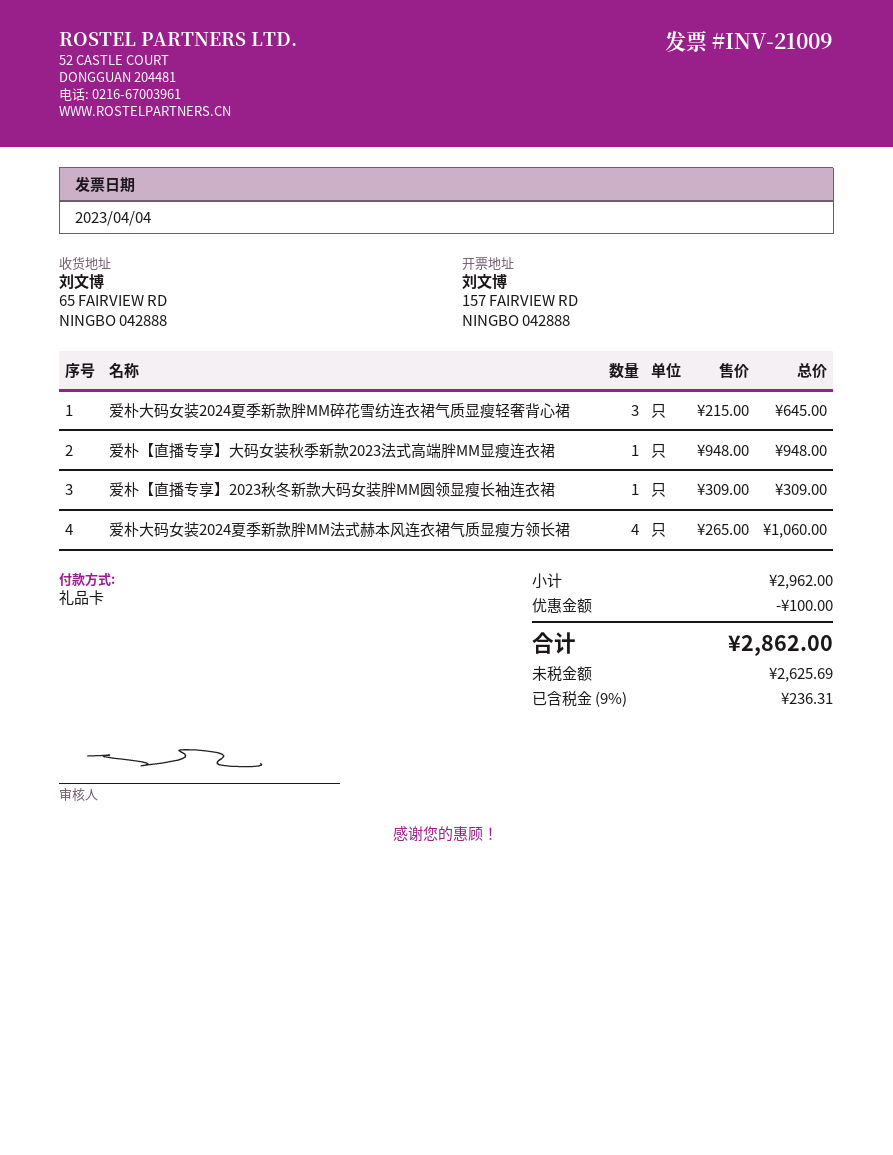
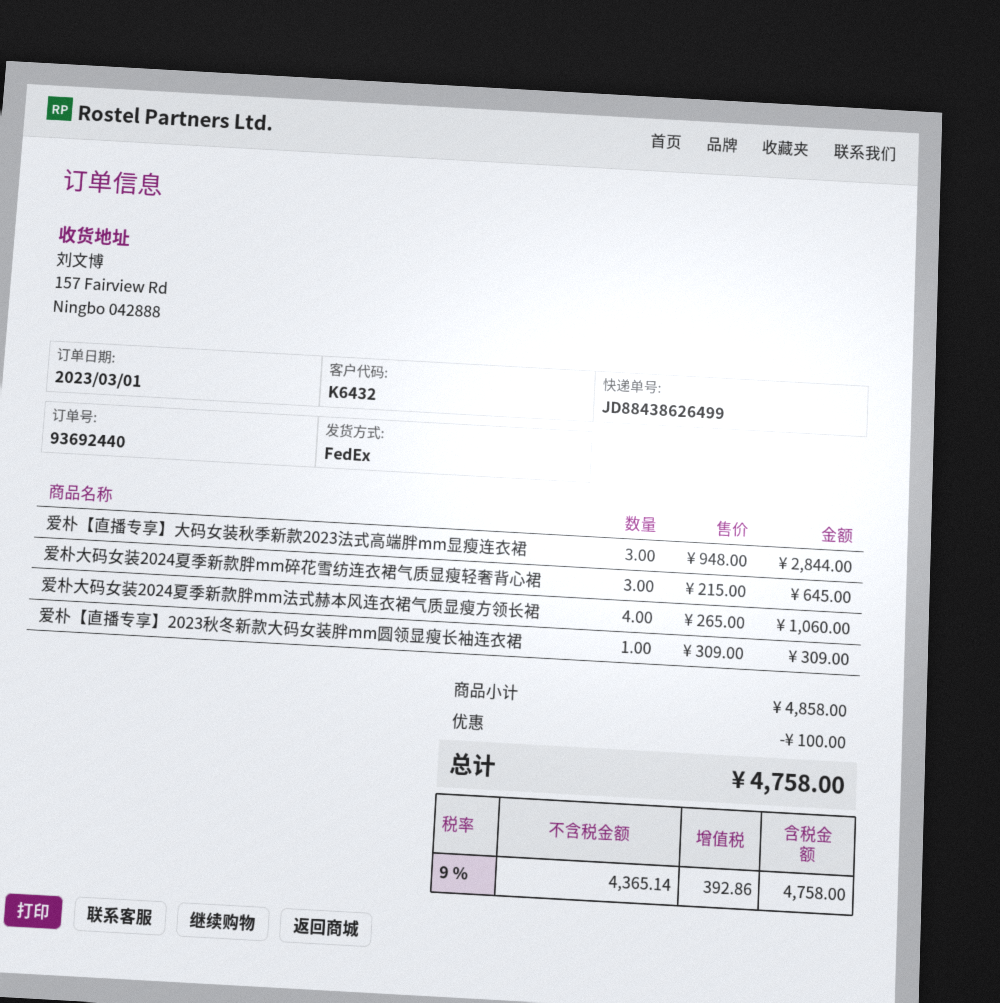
ship to: 65 FAIRVIEW RD, NINGBO 042888 -> 157 Fairview Rd, Ningbo 042888
爱朴【直播专享】大码女装秋季新款2023法式高端胖MM显瘦连衣裙: 1 x 948.00 = 948.00 -> 3 x 948.00 = 2844.00
subtotal: 2962.00 -> 4858.00
net: 2625.69 -> 4365.14
tax: 9% = 236.31 -> 9% = 392.86
total: 2862.00 -> 4758.00

